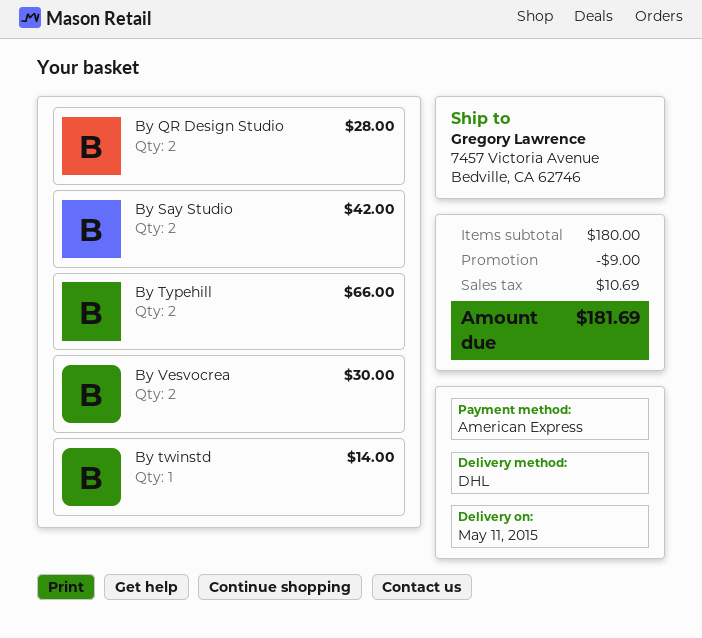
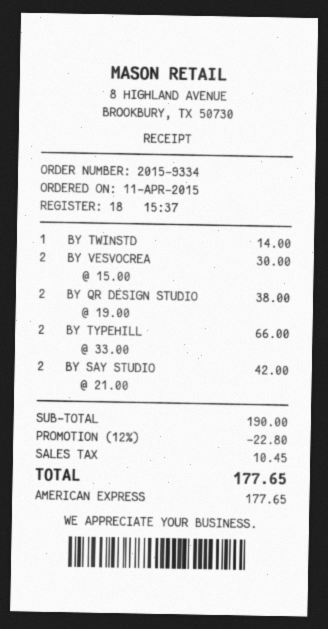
By QR Design Studio: 2 for 28.00 -> 2 for 38.00
subtotal: 180.00 -> 190.00
discount: 9.00 -> 22.80
tax: 10.69 -> 10.45
total: 181.69 -> 177.65

